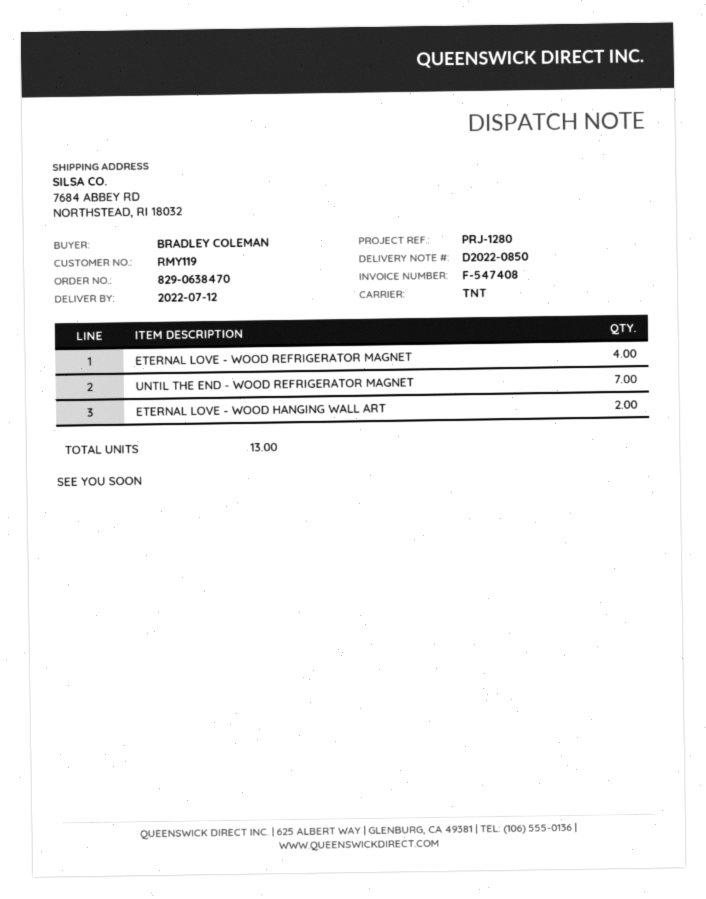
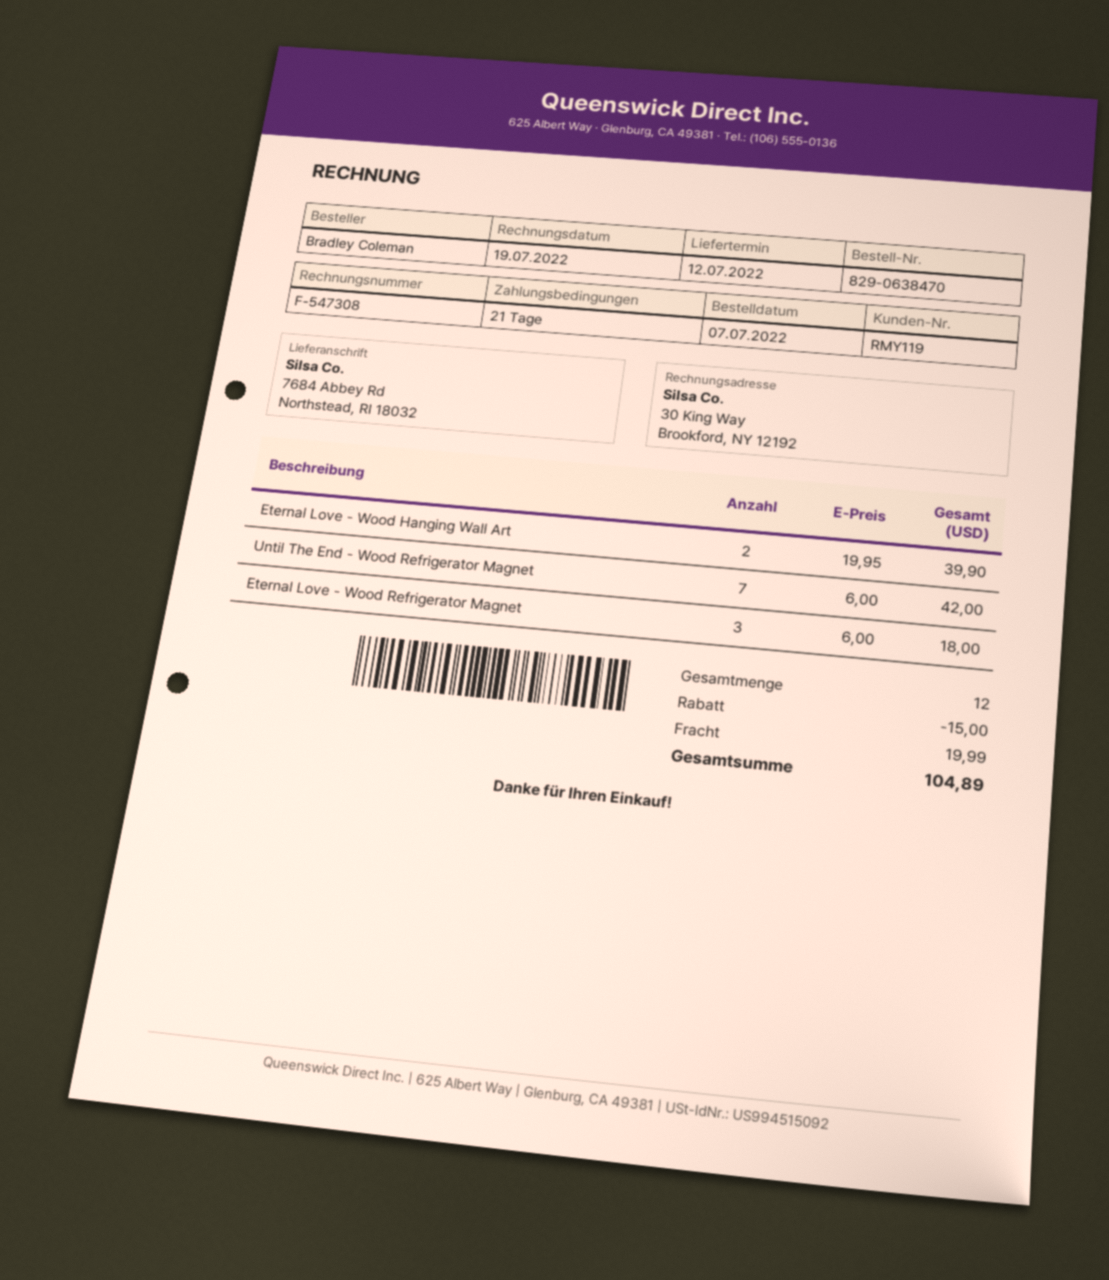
invoice number: F-547408 -> F-547308
ETERNAL LOVE - WOOD REFRIGERATOR MAGNET: 4 -> 3
total quantity: 13 -> 12

